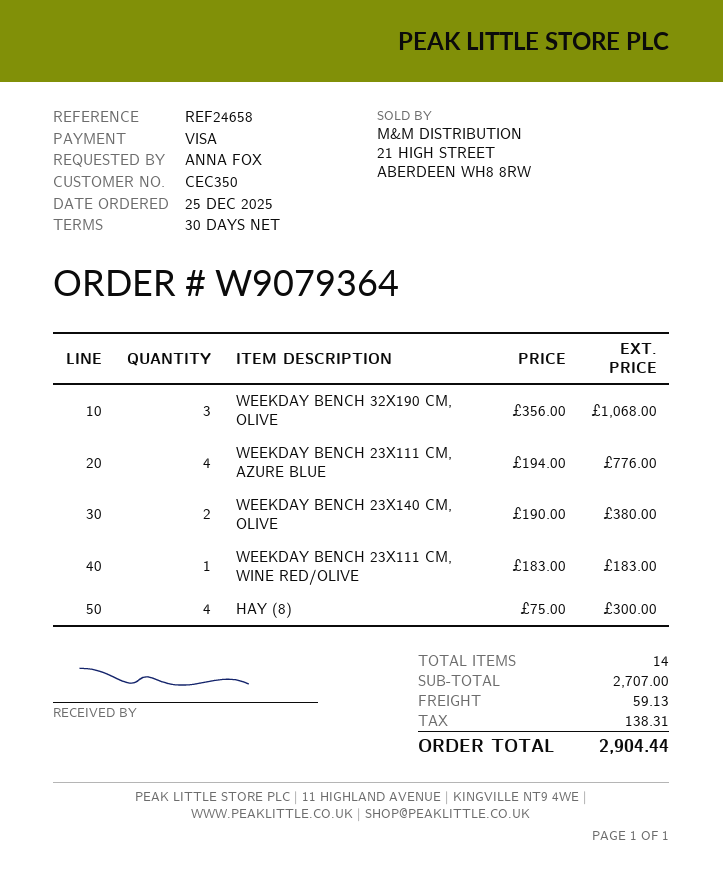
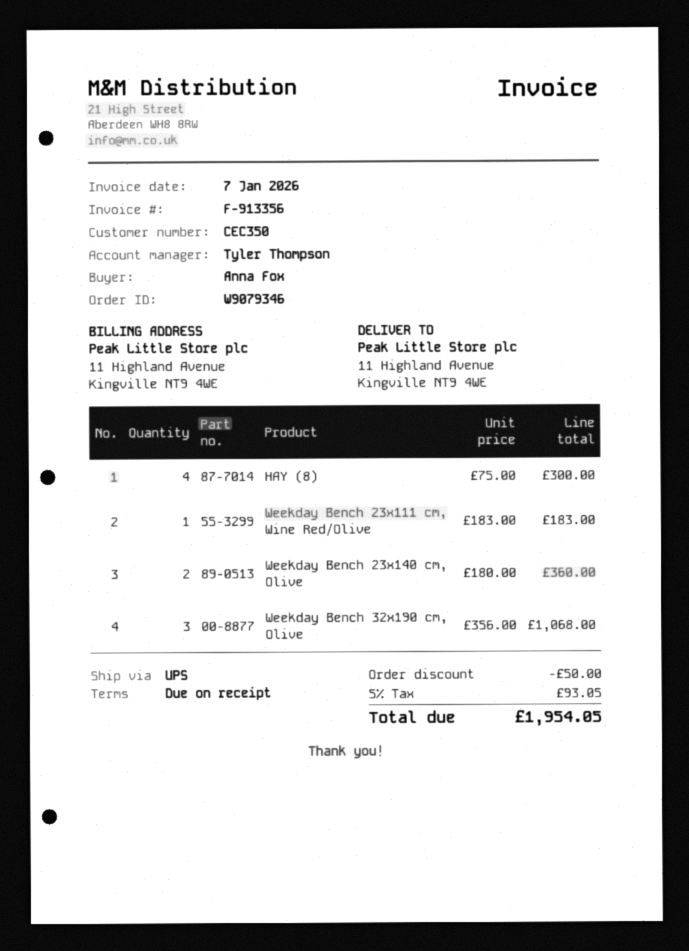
order number: W9079364 -> W9079346
payment terms: 30 days -> on receipt
WEEKDAY BENCH 23X111 CM, AZURE BLUE: 4 x 194.00 = 776.00 -> none
WEEKDAY BENCH 23X140 CM, OLIVE: 2 x 190.00 = 380.00 -> 2 x 180.00 = 360.00
discount: none -> 50.00
shipping: 59.13 -> none
tax: 138.31 -> 93.05
total: 2904.44 -> 1954.05

